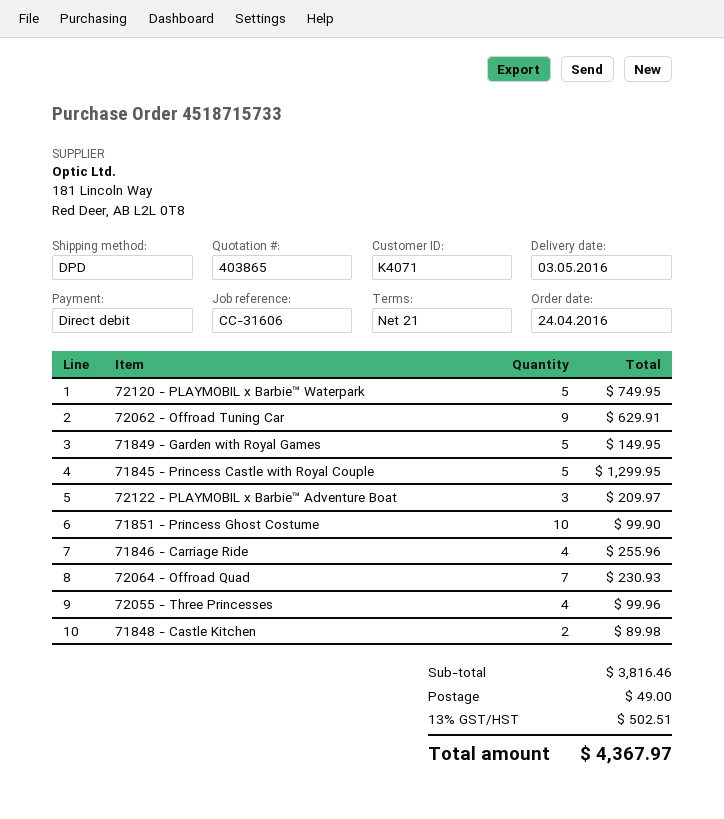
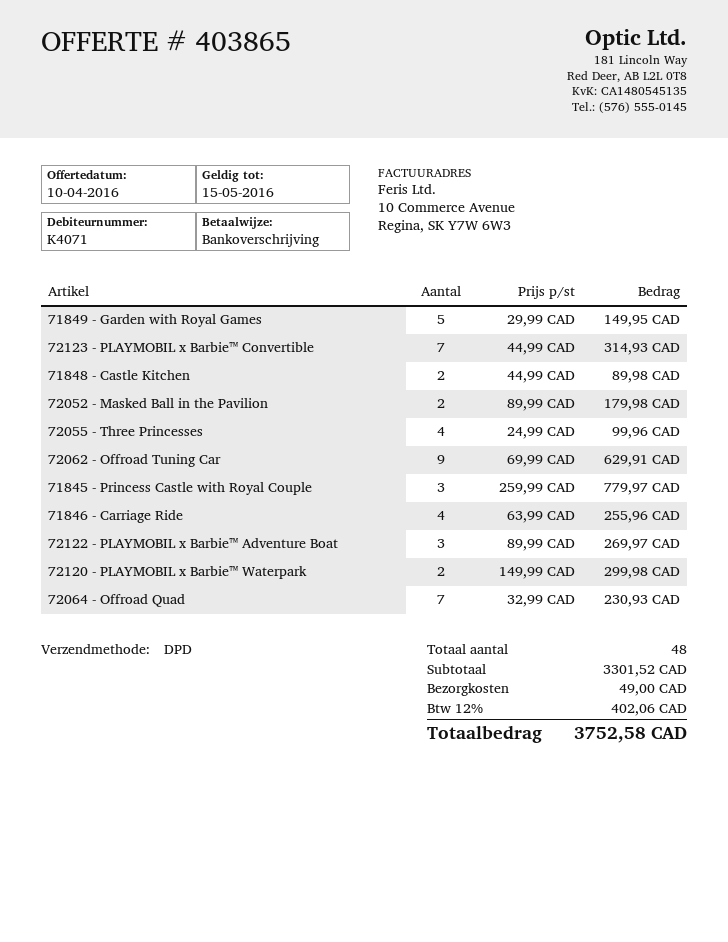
payment method: direct debit -> bank transfer
72120 - PLAYMOBIL x Barbie™ Waterpark: 5 for 749.95 -> 2 for 299.98
71845 - Princess Castle with Royal Couple: 5 for 1299.95 -> 3 for 779.97
72122 - PLAYMOBIL x Barbie™ Adventure Boat: 3 for 209.97 -> 3 for 269.97
71851 - Princess Ghost Costume: 10 for 99.90 -> none
72123 - PLAYMOBIL x Barbie™ Convertible: none -> 7 for 314.93
72052 - Masked Ball in the Pavilion: none -> 2 for 179.98
subtotal: 3816.46 -> 3301.52
tax: 13% = 502.51 -> 12% = 402.06
total: 4367.97 -> 3752.58

